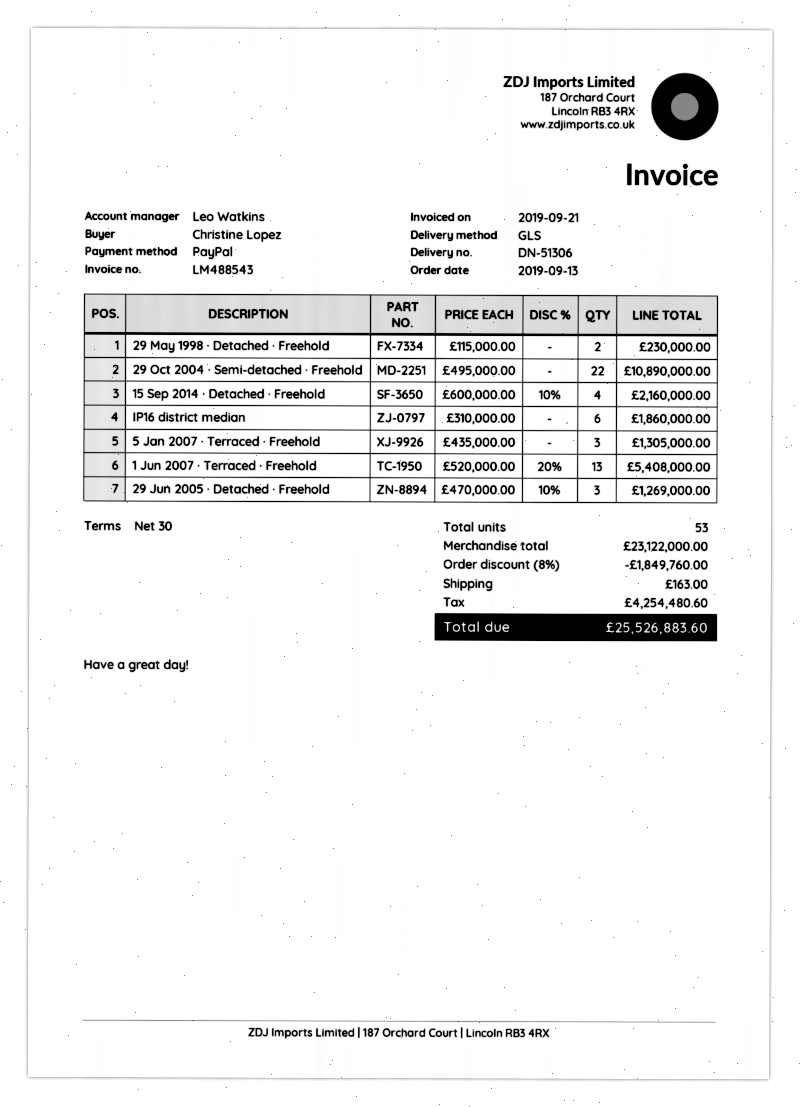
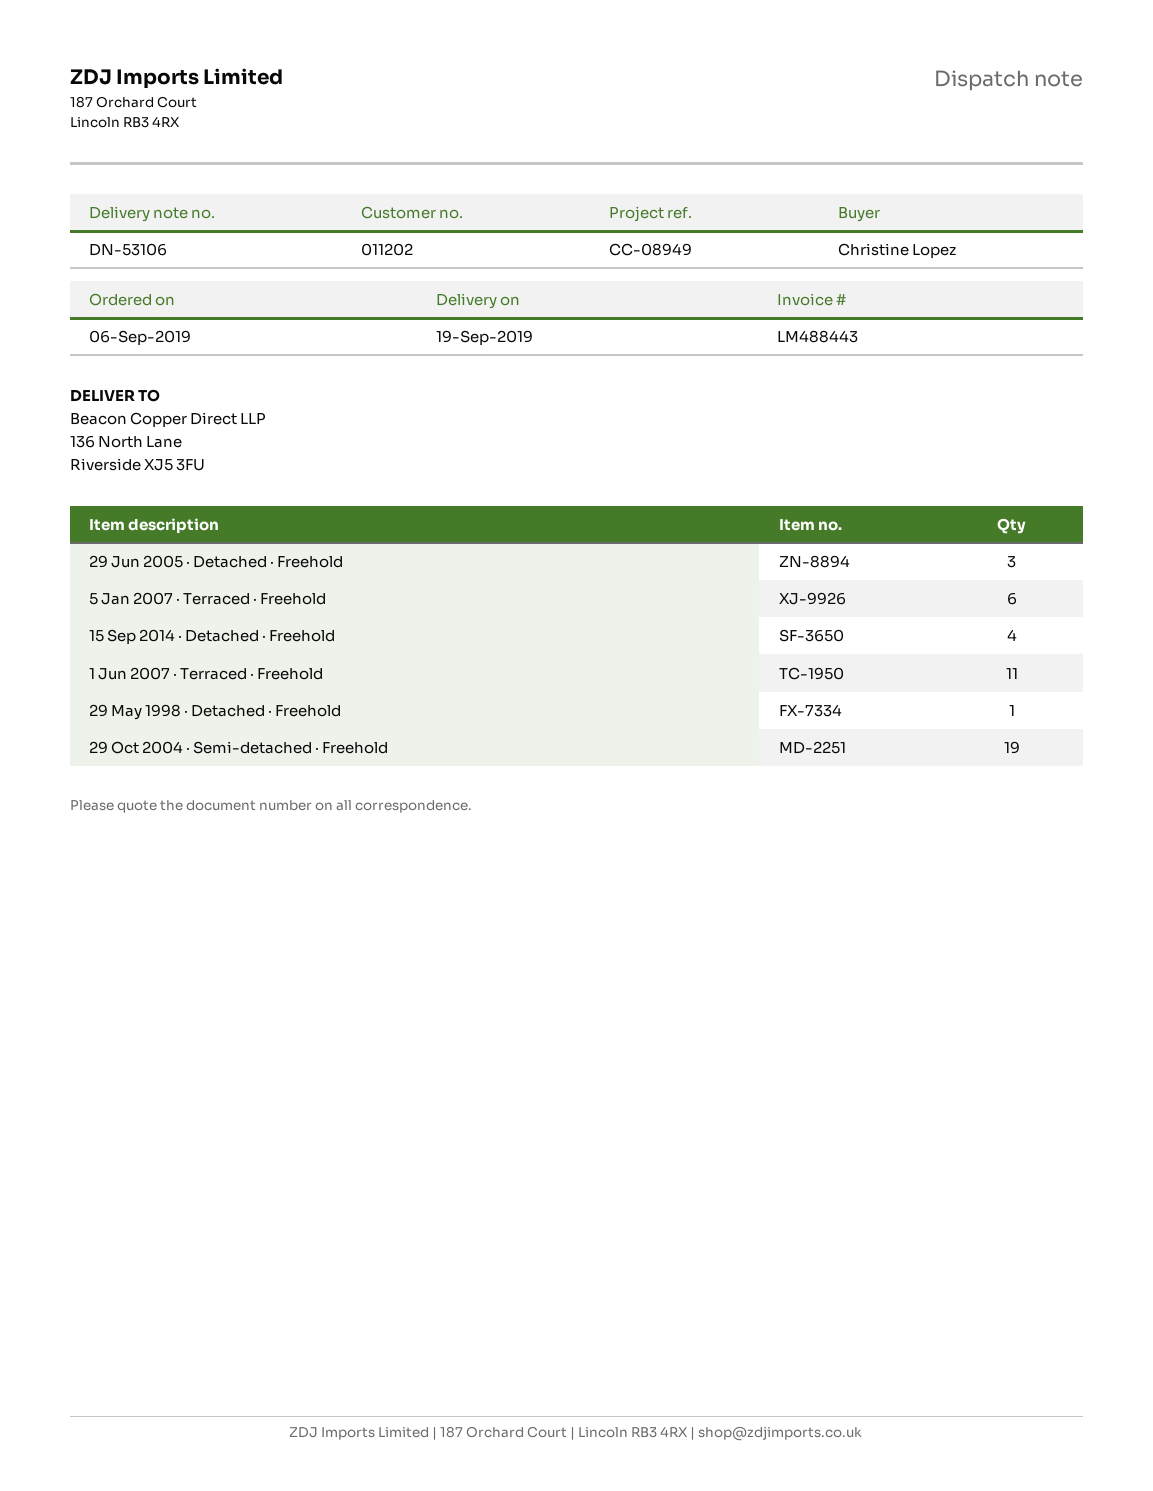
order date: 2019-09-13 -> 2019-09-06
delivery note number: DN-51306 -> DN-53106
invoice number: LM488543 -> LM488443
29 May 1998 · Detached · Freehold: 2 -> 1
29 Oct 2004 · Semi-detached · Freehold: 22 -> 19
IP16 district median: 6 -> none
5 Jan 2007 · Terraced · Freehold: 3 -> 6
1 Jun 2007 · Terraced · Freehold: 13 -> 11

